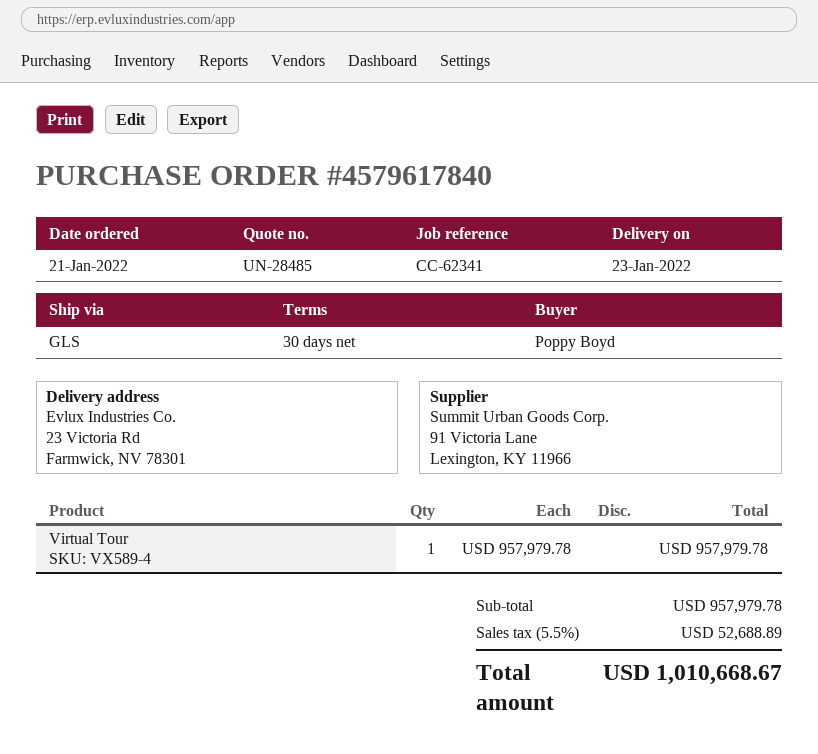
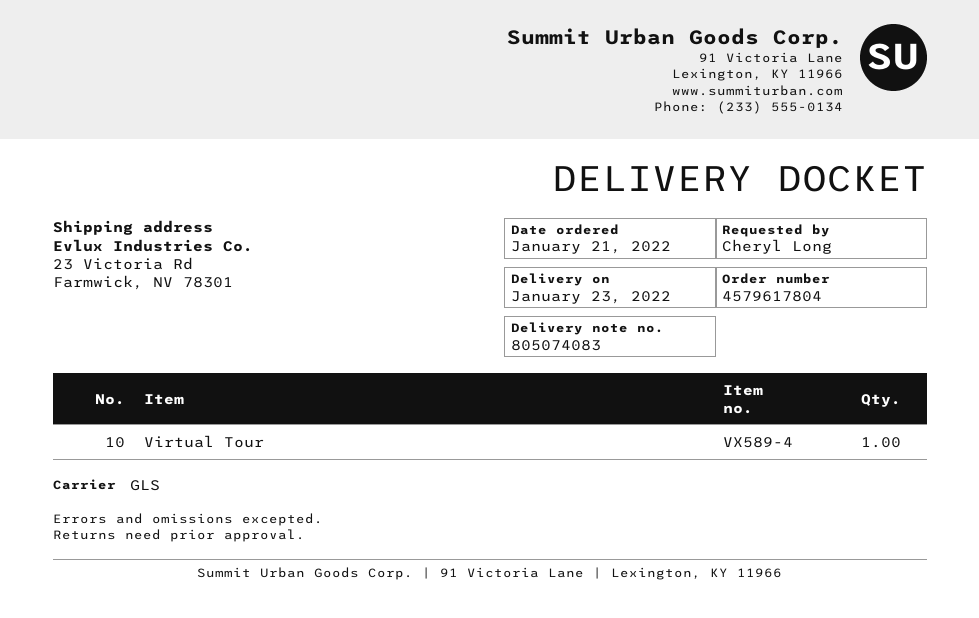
order number: 4579617840 -> 4579617804
ordered by: Poppy Boyd -> Cheryl Long

